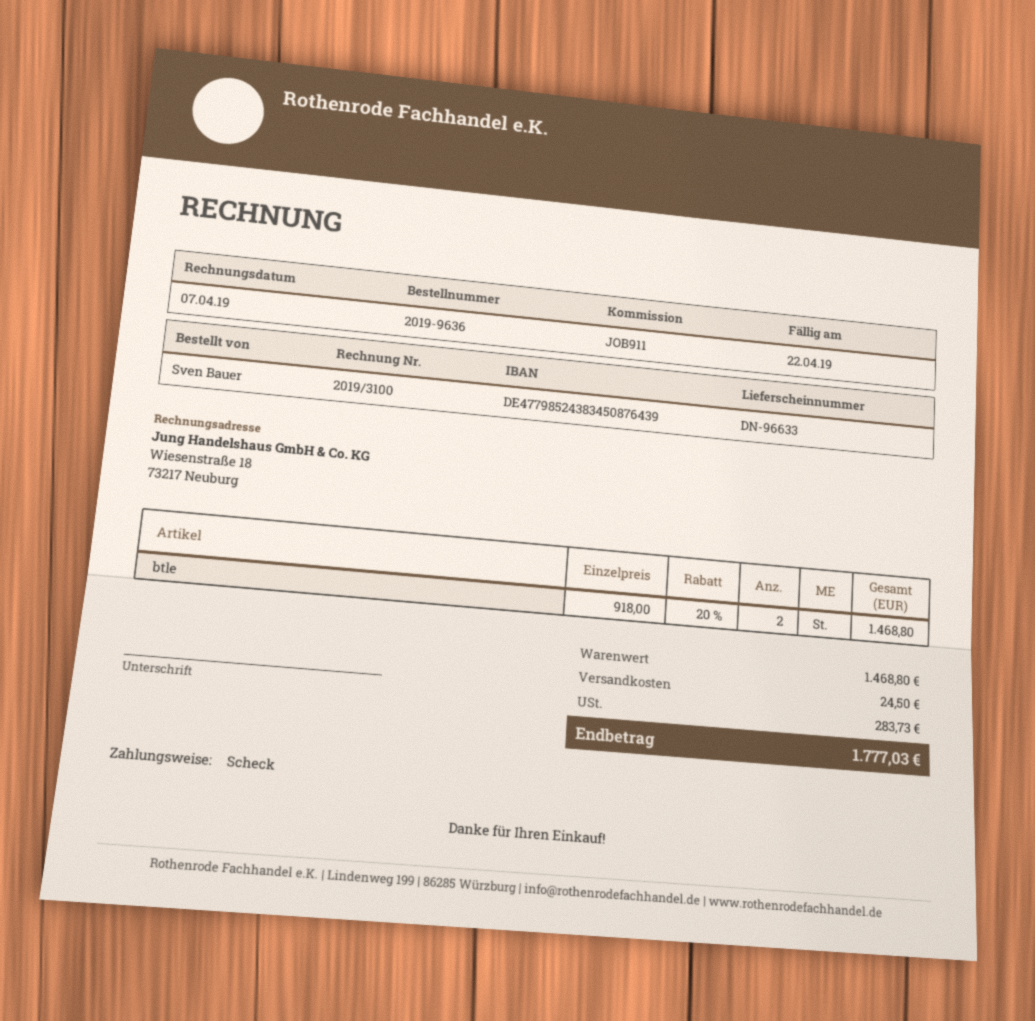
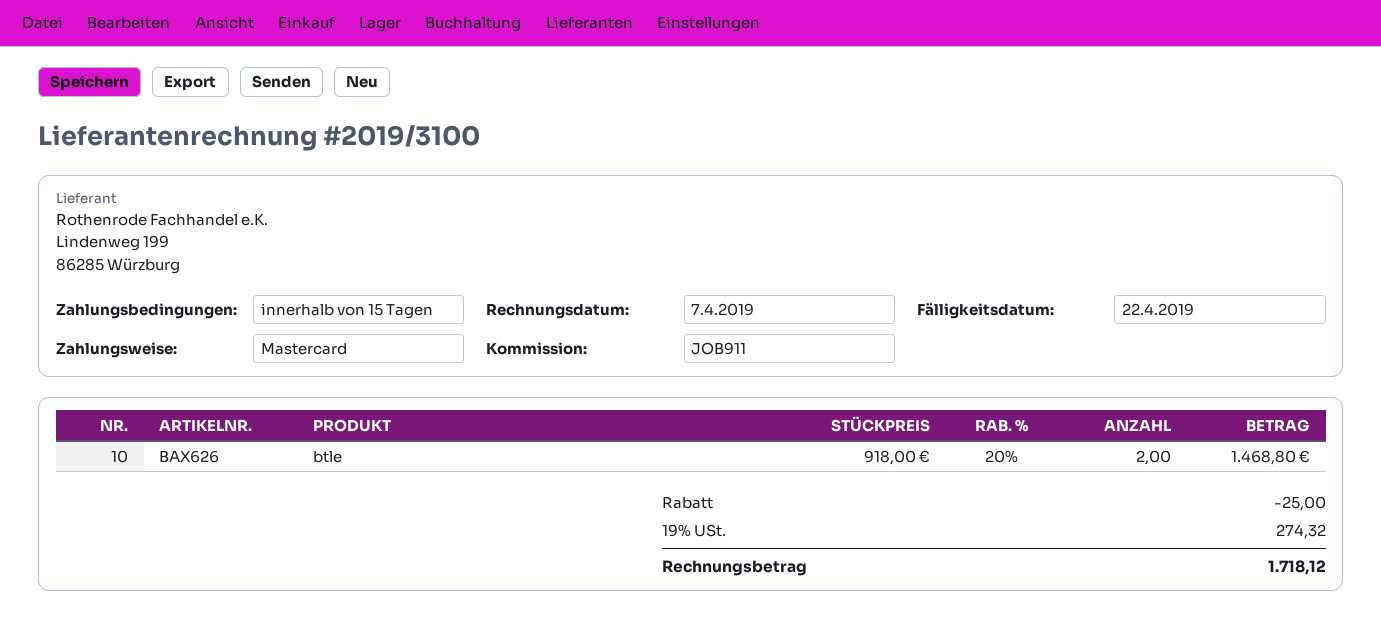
payment method: cheque -> Mastercard
discount: none -> 25.00
shipping: 24.50 -> none
tax: 283.73 -> 274.32
total: 1777.03 -> 1718.12

